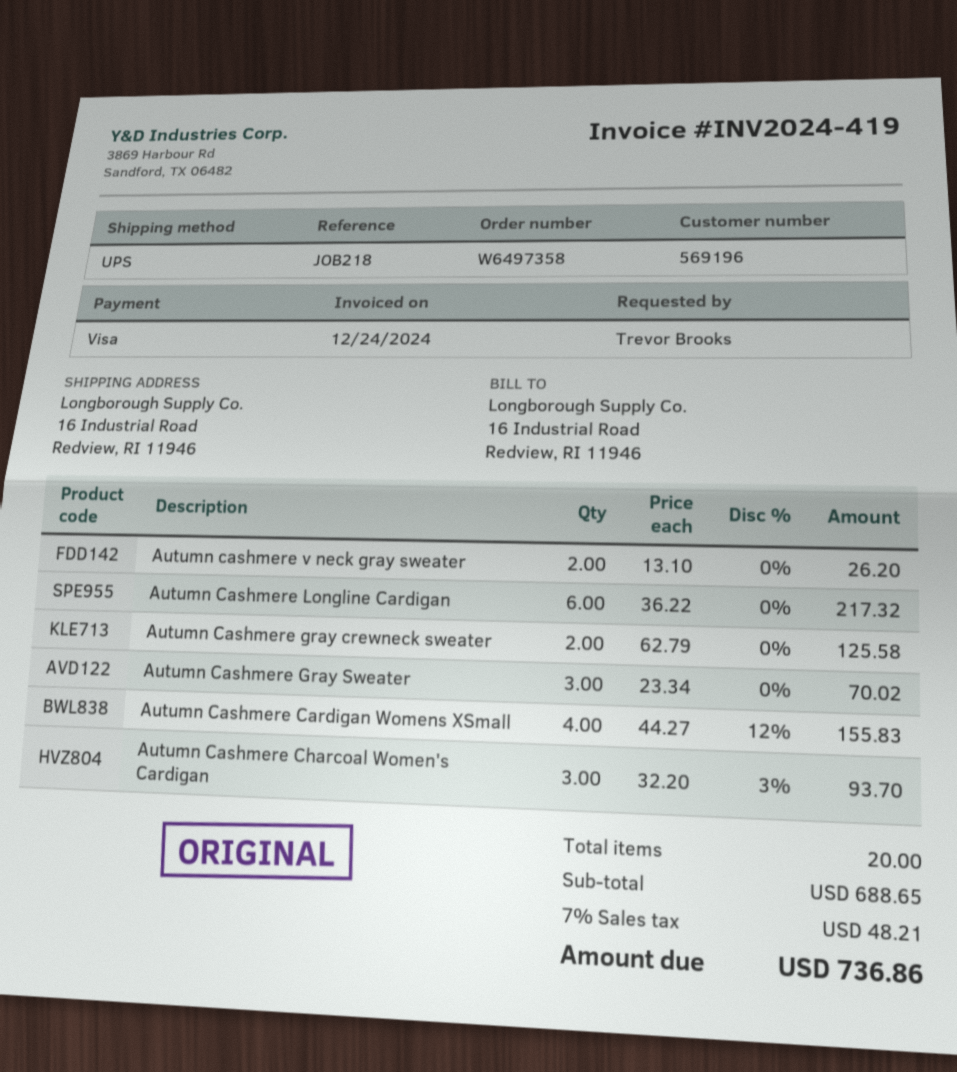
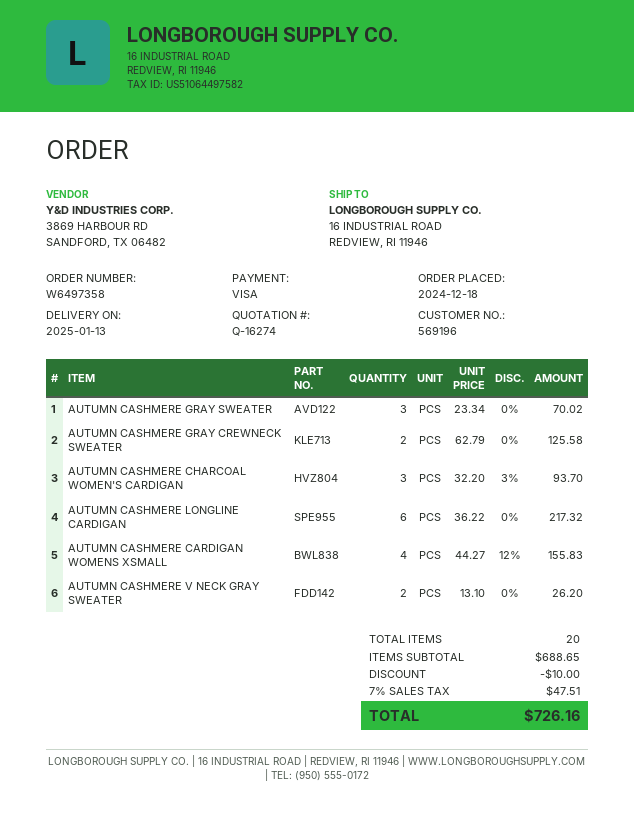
discount: none -> 10.00
tax: 7% = 48.21 -> 7% = 47.51
total: 736.86 -> 726.16

